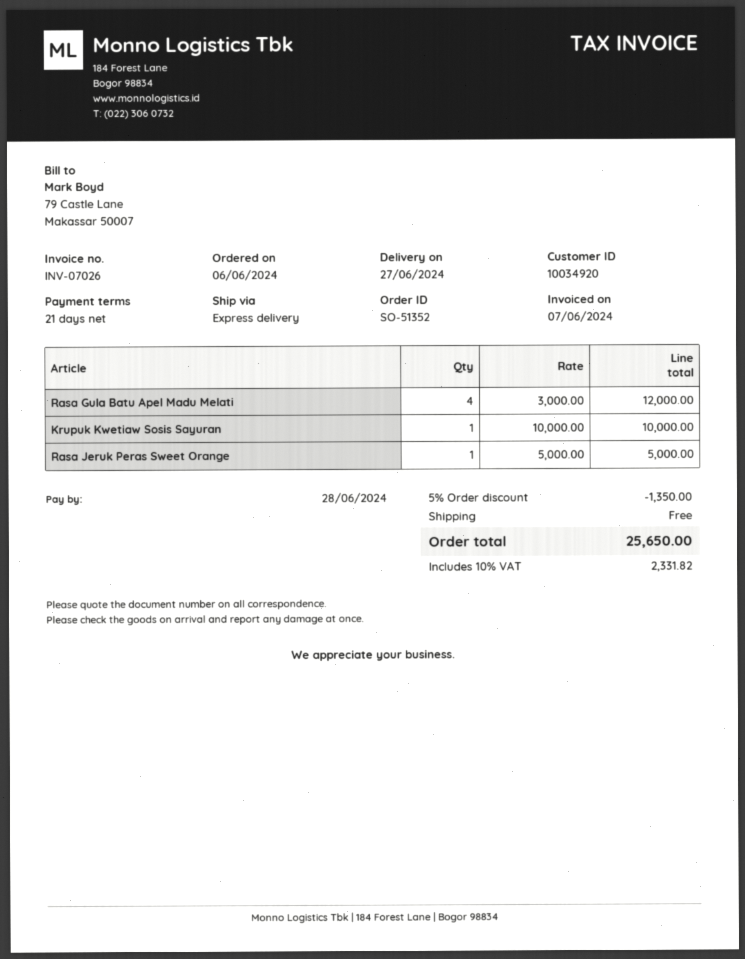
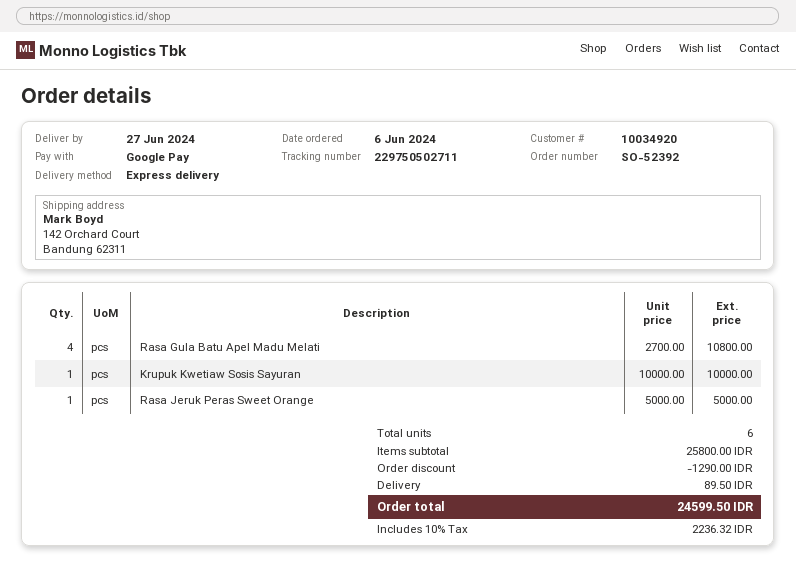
order number: SO-51352 -> SO-52392
Rasa Gula Batu Apel Madu Melati: 4 x 3000.00 = 12000.00 -> 4 x 2700.00 = 10800.00
discount: 1350.00 -> 1290.00
shipping: 0.00 -> 89.50
tax: 10% = 2331.82 -> 10% = 2236.32
total: 25650.00 -> 24599.50

